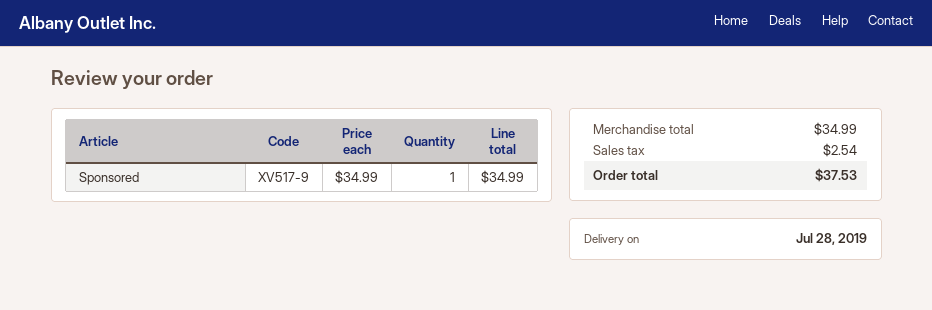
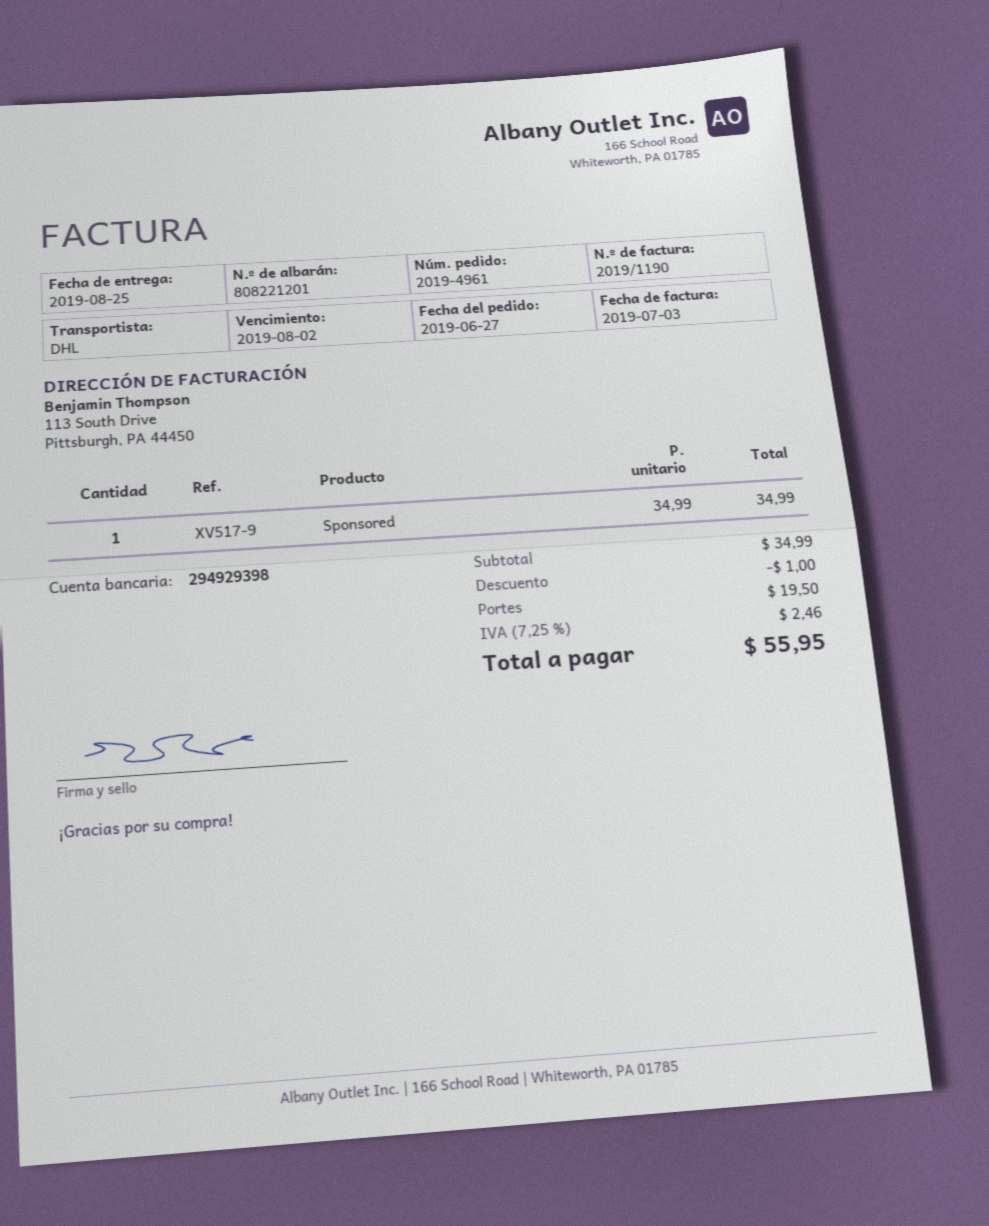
delivery date: 2019-07-28 -> 2019-08-25
discount: none -> 1.00
shipping: none -> 19.50
tax: 2.54 -> 2.46
total: 37.53 -> 55.95

